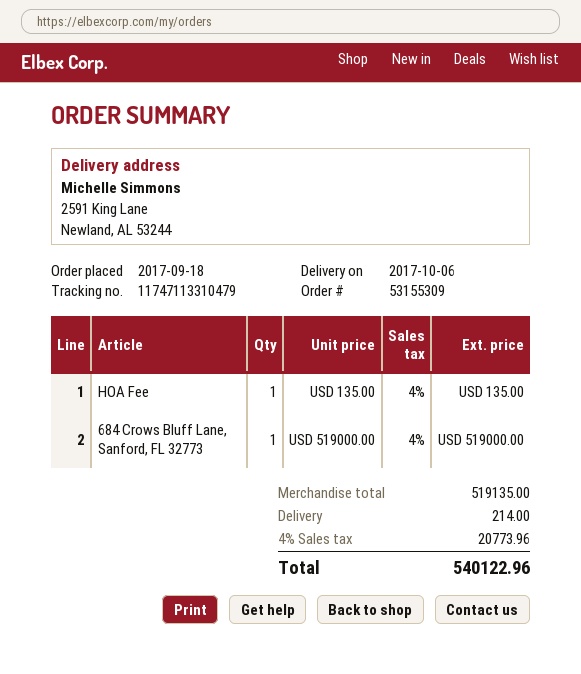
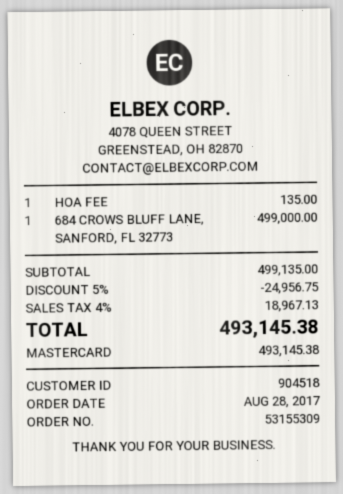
order date: 2017-09-18 -> 2017-08-28
684 Crows Bluff Lane, Sanford, FL 32773: 1 x 519000.00 = 519000.00 -> 1 x 499000.00 = 499000.00
subtotal: 519135.00 -> 499135.00
discount: none -> 5% = 24956.75
shipping: 214.00 -> none
tax: 4% = 20773.96 -> 4% = 18967.13
total: 540122.96 -> 493145.38

